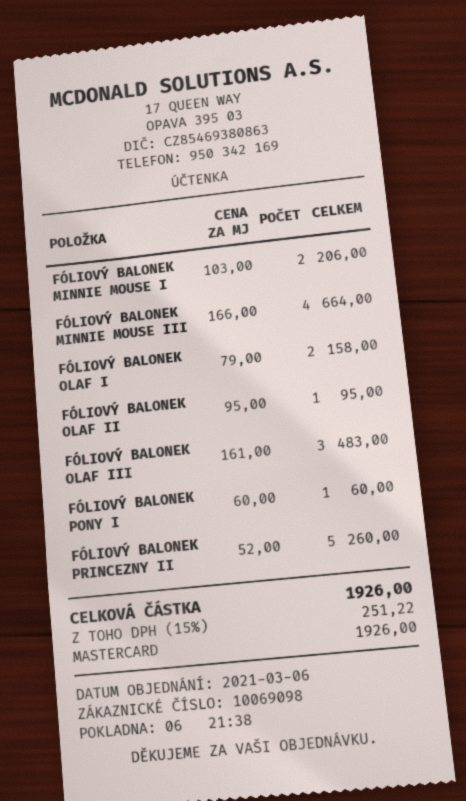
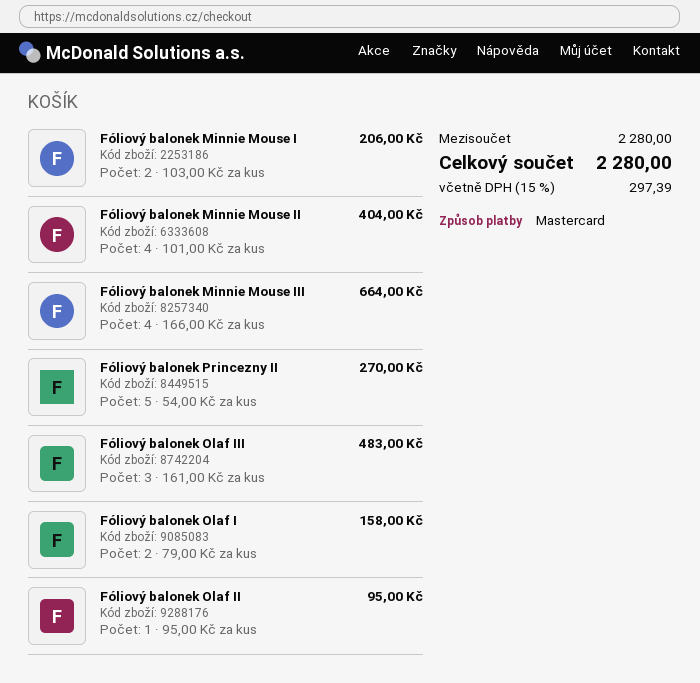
FÓLIOVÝ BALONEK PONY I: 1 x 60.00 = 60.00 -> none
FÓLIOVÝ BALONEK PRINCEZNY II: 5 x 52.00 = 260.00 -> 5 x 54.00 = 270.00
Fóliový balonek Minnie Mouse II: none -> 4 x 101.00 = 404.00
tax: 15% = 251.22 -> 15% = 297.39
total: 1926.00 -> 2280.00

